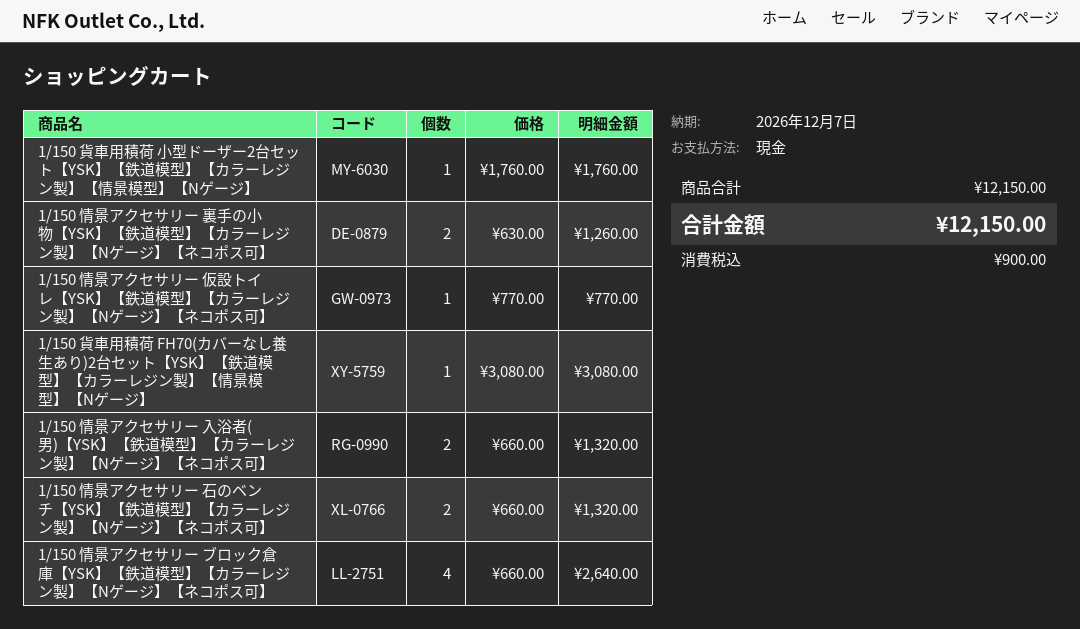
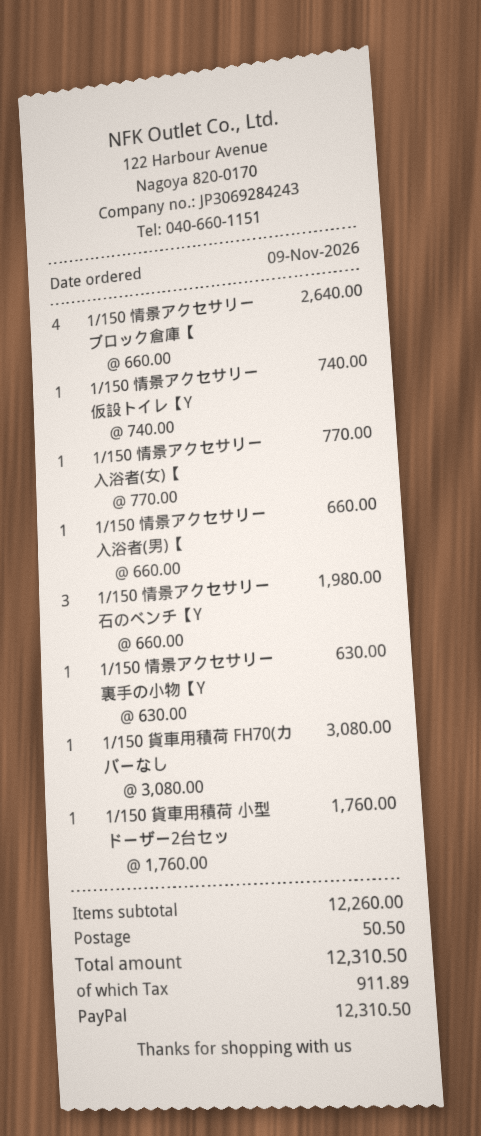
payment method: cash -> PayPal
1/150 情景アクセサリー 裏手の小物【YSK】【鉄道模型】【カラーレジン製】【Nゲージ】【ネコポス可】: 2 x 630.00 = 1260.00 -> 1 x 630.00 = 630.00
1/150 情景アクセサリー 仮設トイレ【YSK】【鉄道模型】【カラーレジン製】【Nゲージ】【ネコポス可】: 1 x 770.00 = 770.00 -> 1 x 740.00 = 740.00
1/150 情景アクセサリー 入浴者(男)【YSK】【鉄道模型】【カラーレジン製】【Nゲージ】【ネコポス可】: 2 x 660.00 = 1320.00 -> 1 x 660.00 = 660.00
1/150 情景アクセサリー 石のベンチ【YSK】【鉄道模型】【カラーレジン製】【Nゲージ】【ネコポス可】: 2 x 660.00 = 1320.00 -> 3 x 660.00 = 1980.00
1/150 情景アクセサリー 入浴者(女)【: none -> 1 x 770.00 = 770.00
subtotal: 12150.00 -> 12260.00
shipping: none -> 50.50
tax: 900.00 -> 911.89
total: 12150.00 -> 12310.50

